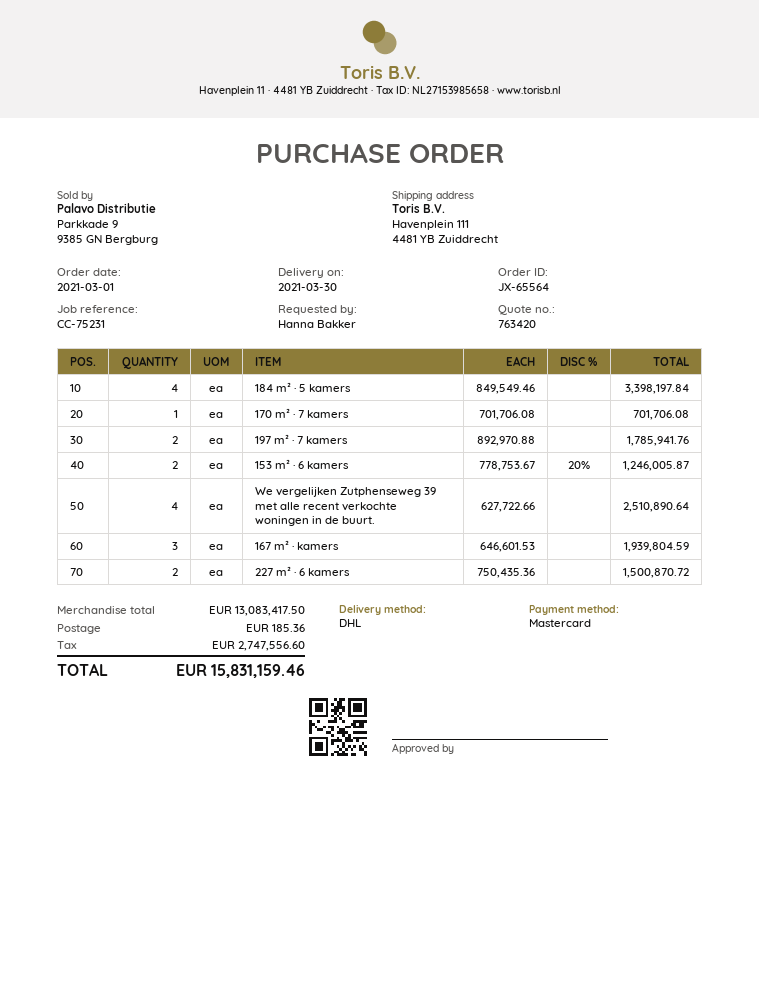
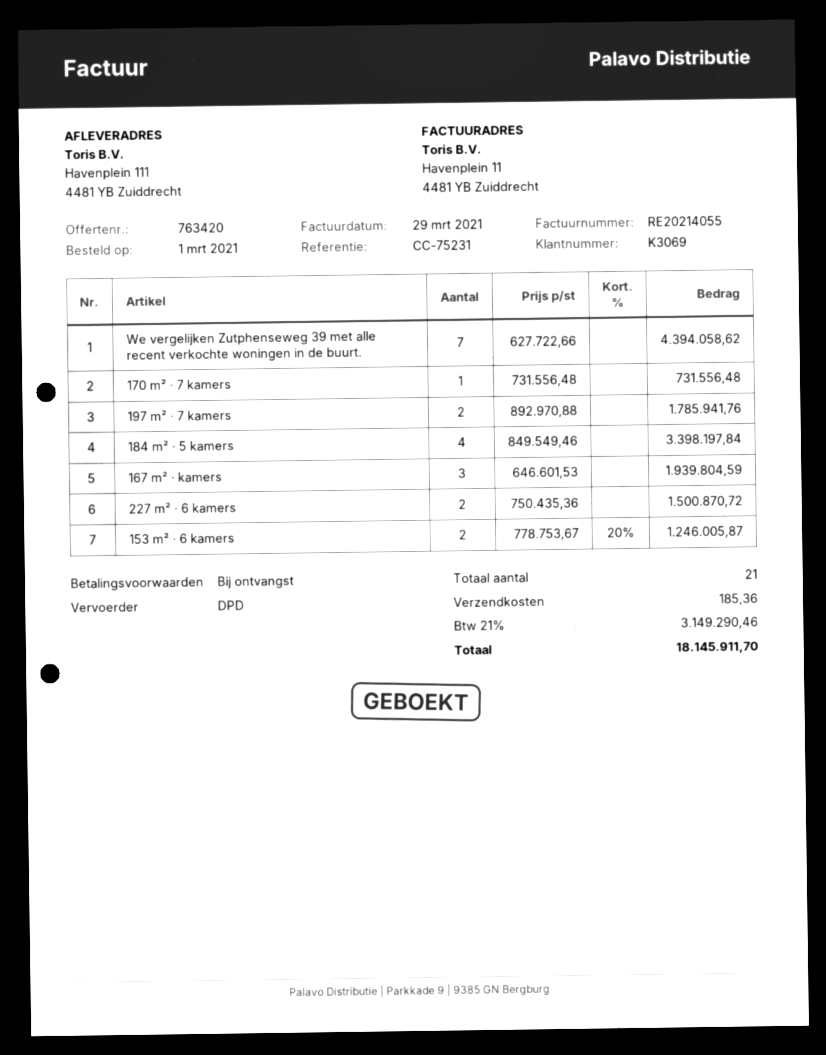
shipping method: DHL -> DPD
170 m² · 7 kamers: 1 x 701706.08 = 701706.08 -> 1 x 731556.48 = 731556.48
We vergelijken Zutphenseweg 39 met alle recent verkochte woningen in de buurt.: 4 x 627722.66 = 2510890.64 -> 7 x 627722.66 = 4394058.62
tax: 2747556.60 -> 3149290.46
total: 15831159.46 -> 18145911.70

